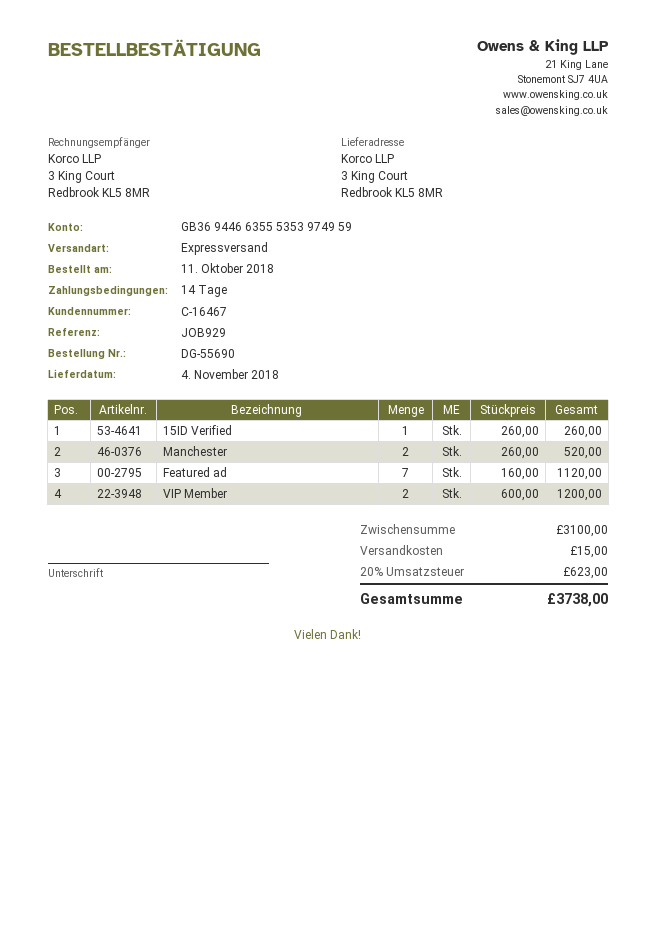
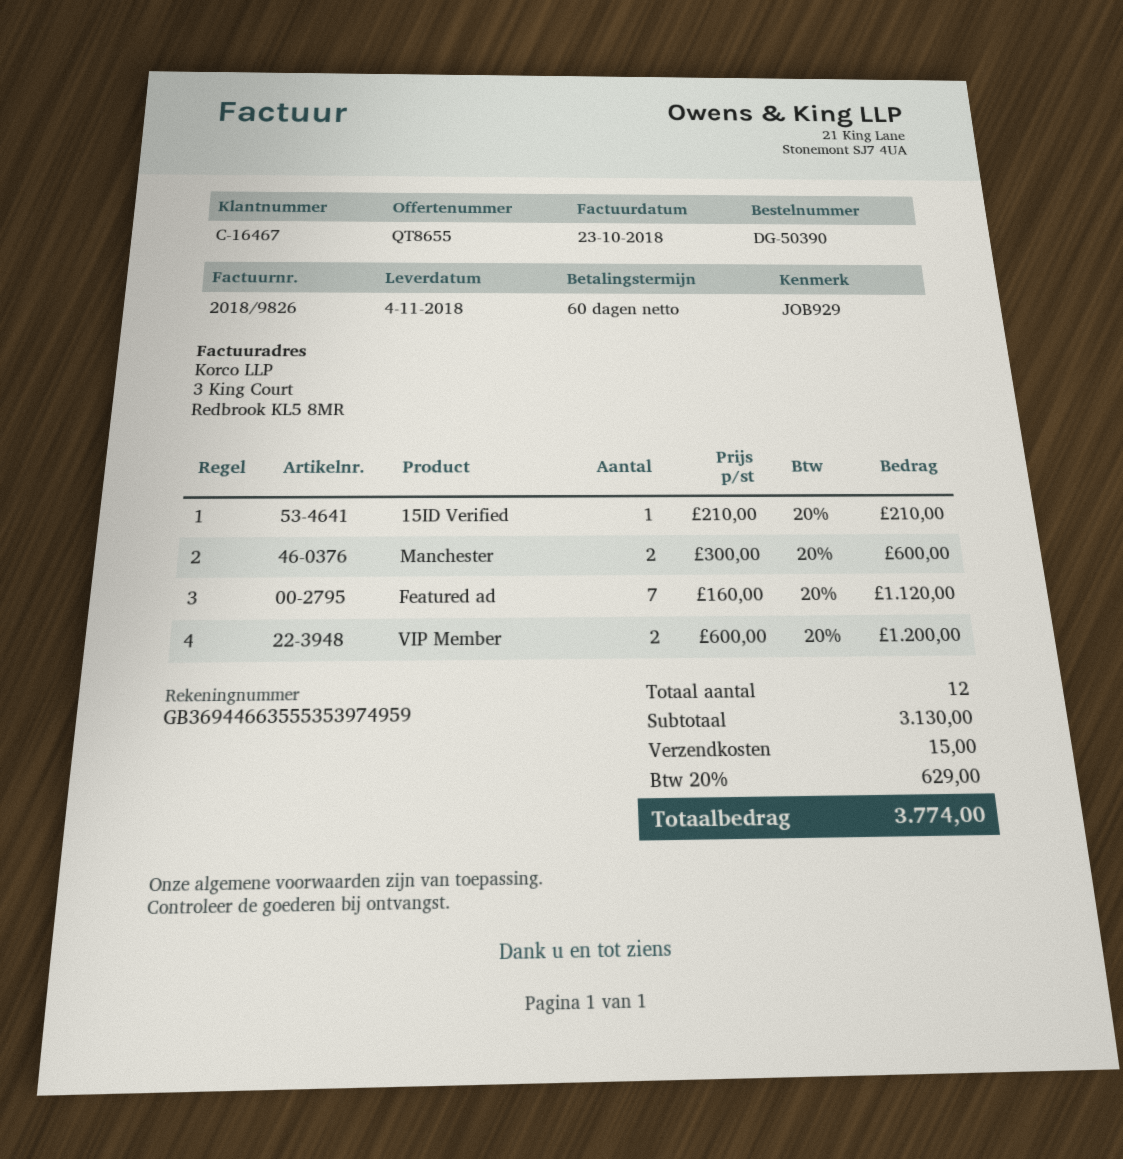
order number: DG-55690 -> DG-50390
payment terms: 14 days -> 60 days
15ID Verified: 1 x 260.00 = 260.00 -> 1 x 210.00 = 210.00
Manchester: 2 x 260.00 = 520.00 -> 2 x 300.00 = 600.00
subtotal: 3100.00 -> 3130.00
tax: 20% = 623.00 -> 20% = 629.00
total: 3738.00 -> 3774.00

